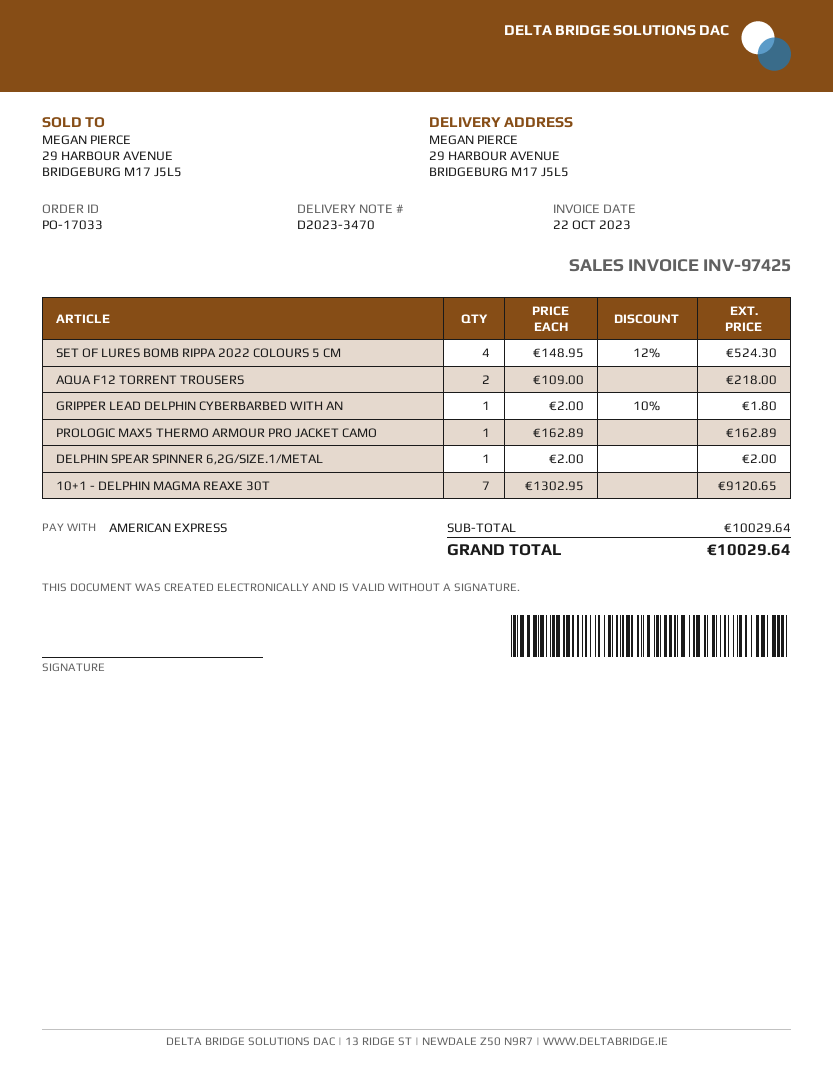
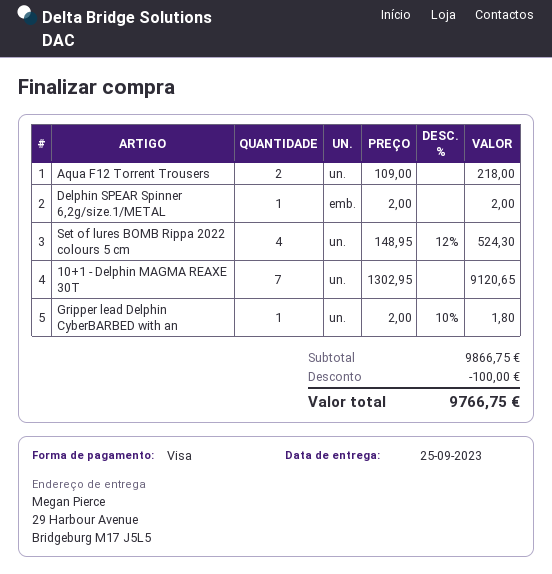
payment method: American Express -> Visa
PROLOGIC MAX5 THERMO ARMOUR PRO JACKET CAMO: 1 x 162.89 = 162.89 -> none
subtotal: 10029.64 -> 9866.75
discount: none -> 100.00
total: 10029.64 -> 9766.75

